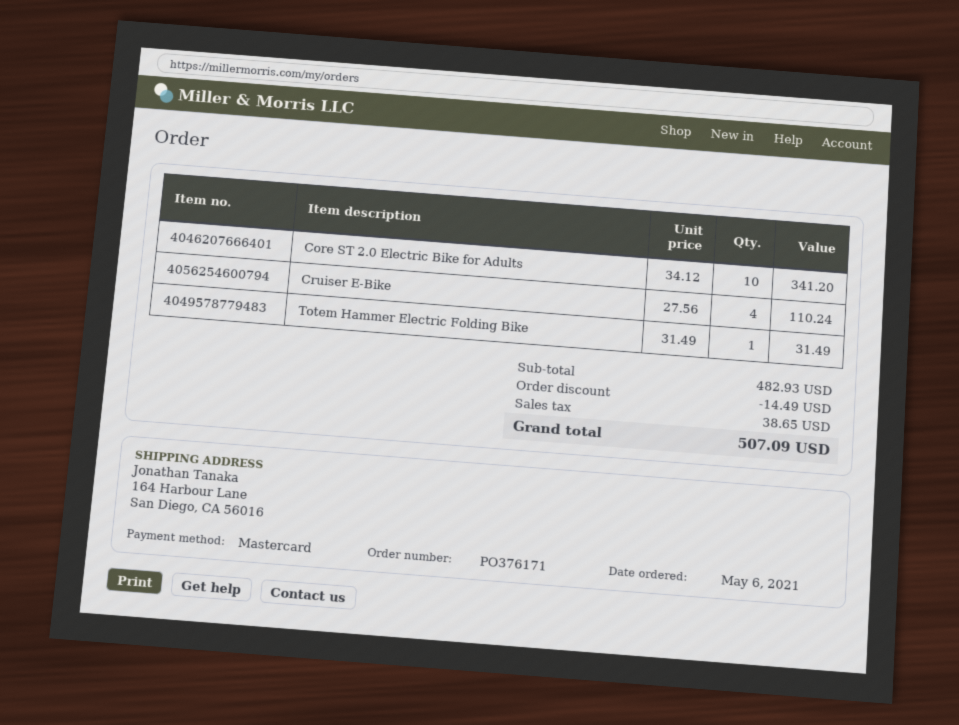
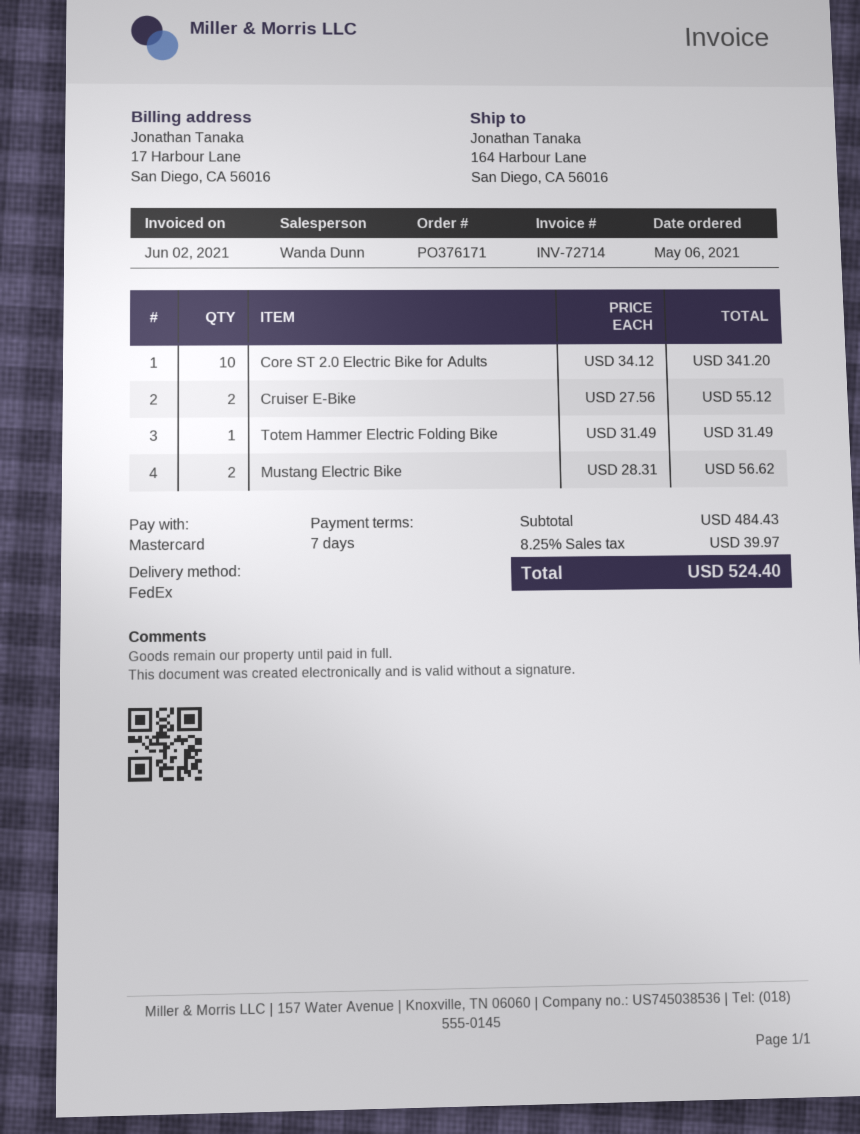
Cruiser E-Bike: 4 x 27.56 = 110.24 -> 2 x 27.56 = 55.12
Mustang Electric Bike: none -> 2 x 28.31 = 56.62
subtotal: 482.93 -> 484.43
discount: 14.49 -> none
tax: 38.65 -> 39.97
total: 507.09 -> 524.40

